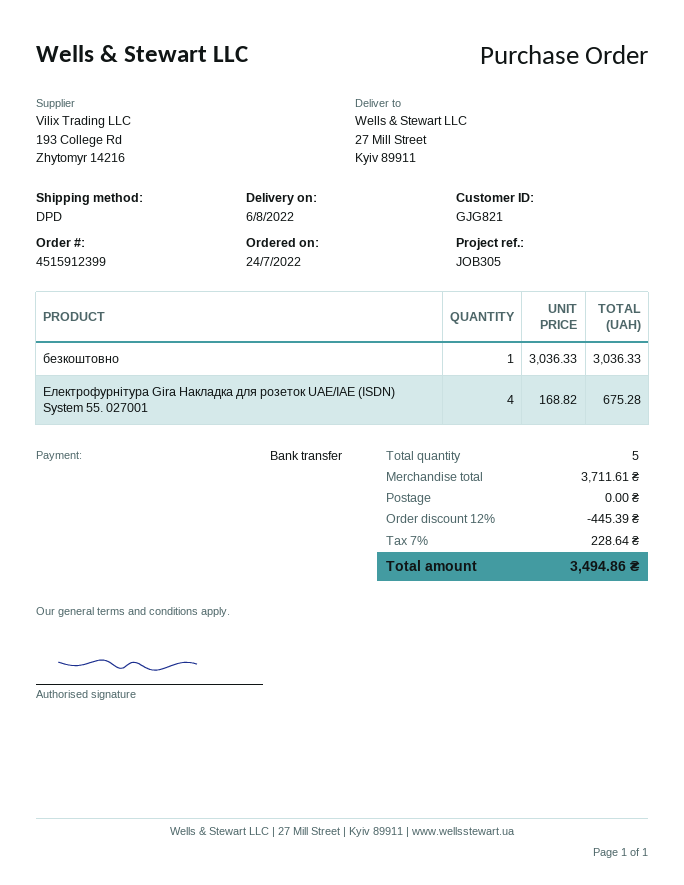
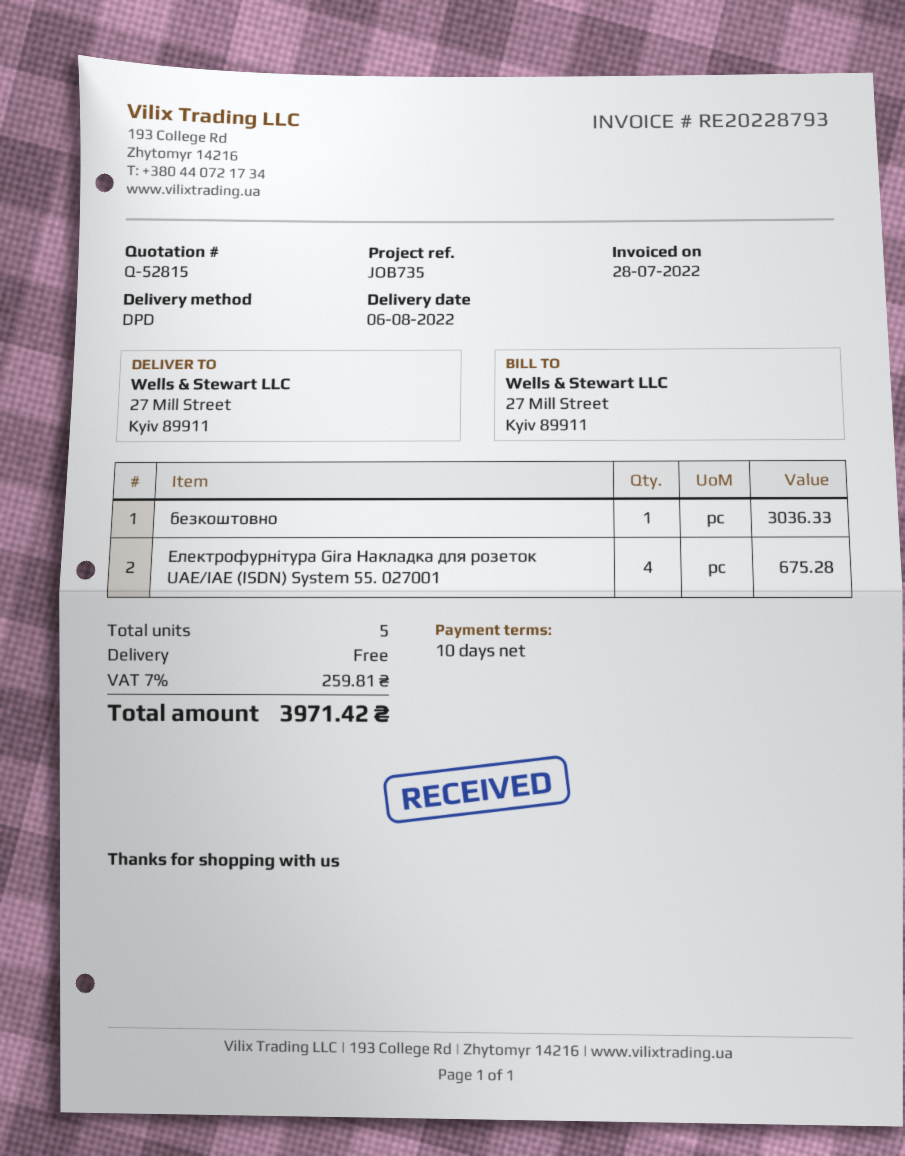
reference: JOB305 -> JOB735
discount: 12% = 445.39 -> none
tax: 7% = 228.64 -> 7% = 259.81
total: 3494.86 -> 3971.42

